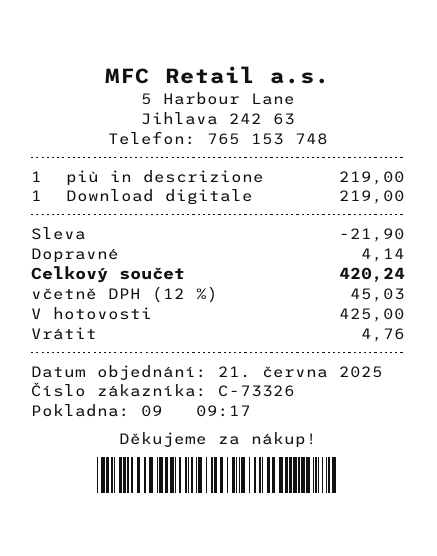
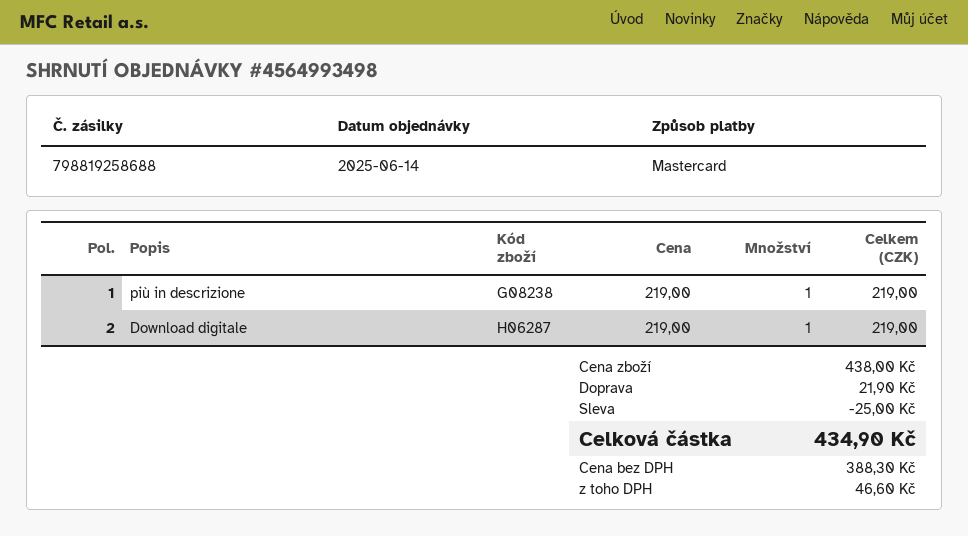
order date: 2025-06-21 -> 2025-06-14
payment method: cash -> Mastercard
discount: 21.90 -> 25.00
shipping: 4.14 -> 21.90
tax: 45.03 -> 46.60
total: 420.24 -> 434.90

